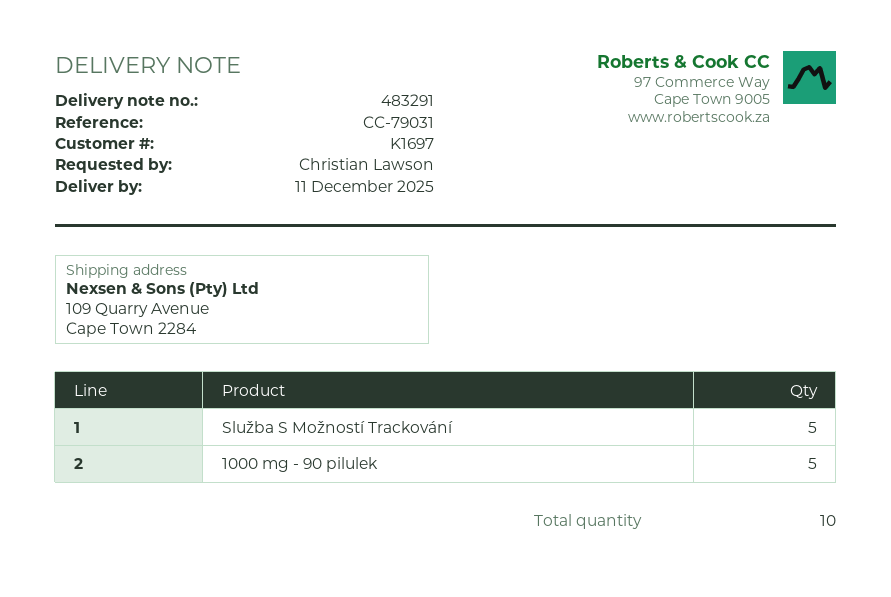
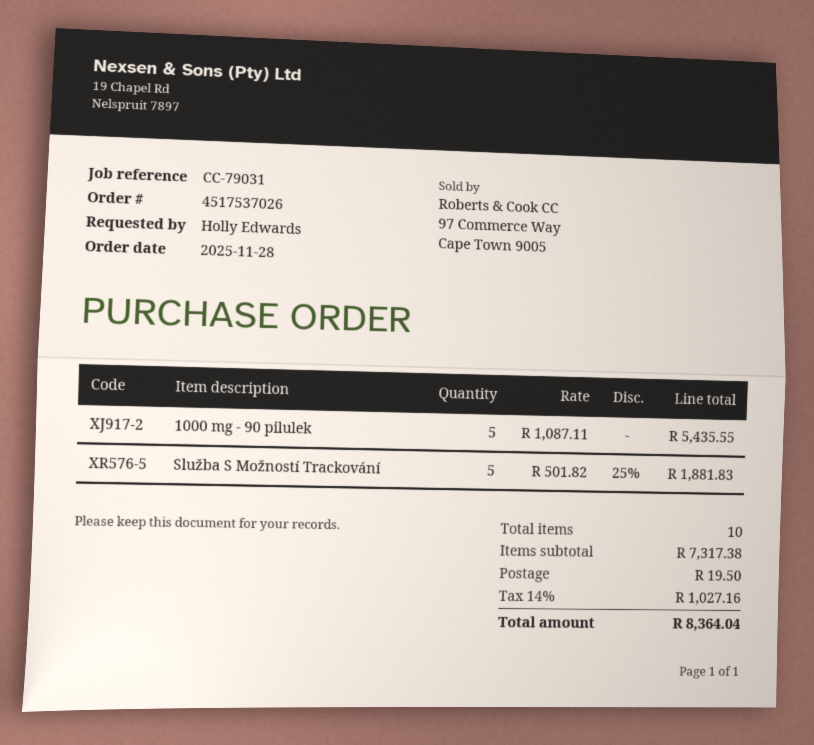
ordered by: Christian Lawson -> Holly Edwards

